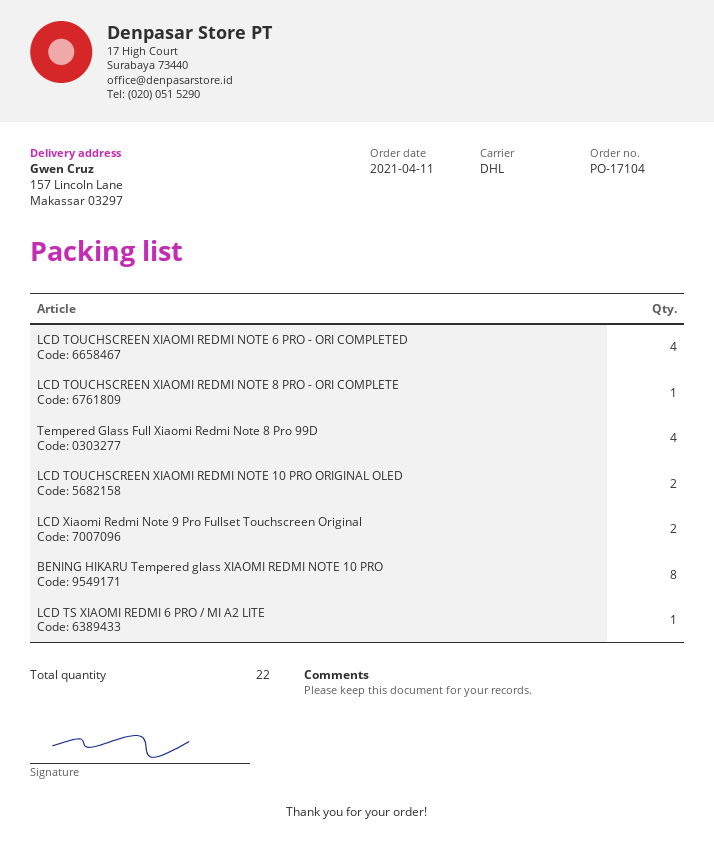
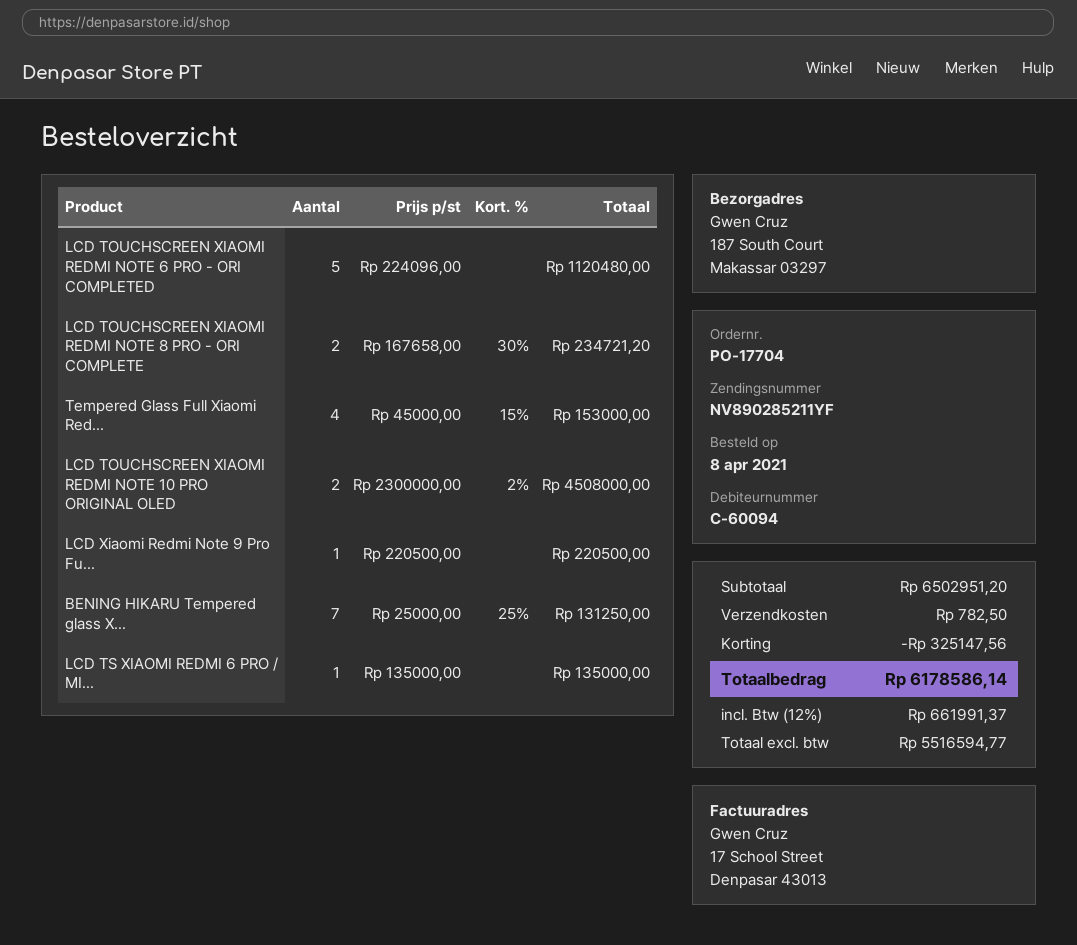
order number: PO-17104 -> PO-17704
order date: 2021-04-11 -> 2021-04-08
ship to: 157 Lincoln Lane, Makassar 03297 -> 187 South Court, Makassar 03297
LCD TOUCHSCREEN XIAOMI REDMI NOTE 6 PRO - ORI COMPLETED: 4 -> 5
LCD TOUCHSCREEN XIAOMI REDMI NOTE 8 PRO - ORI COMPLETE: 1 -> 2
LCD Xiaomi Redmi Note 9 Pro Fullset Touchscreen Original: 2 -> 1
BENING HIKARU Tempered glass XIAOMI REDMI NOTE 10 PRO: 8 -> 7

